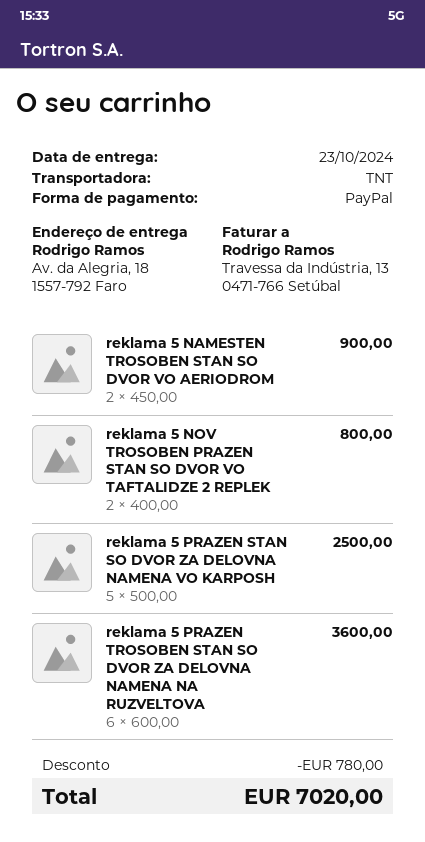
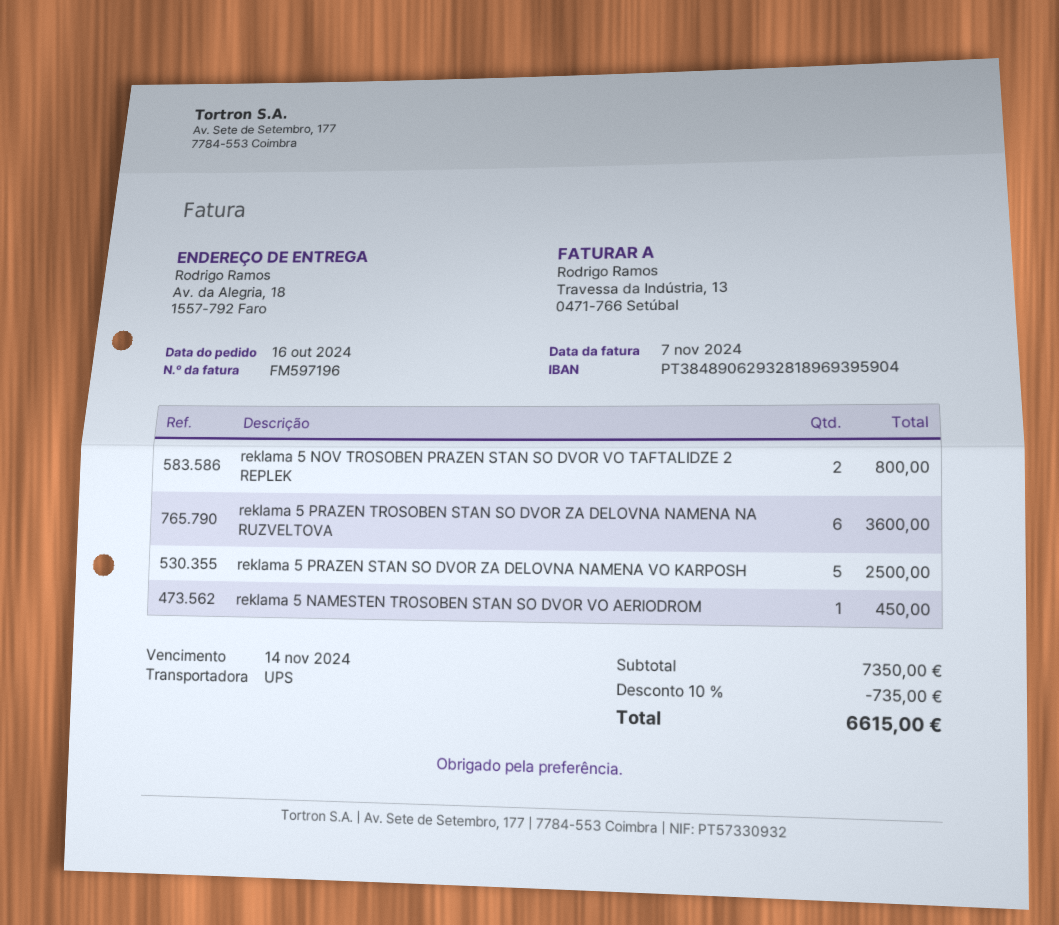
shipping method: TNT -> UPS
reklama 5 NAMESTEN TROSOBEN STAN SO DVOR VO AERIODROM: 2 for 900.00 -> 1 for 450.00
discount: 780.00 -> 735.00
total: 7020.00 -> 6615.00

